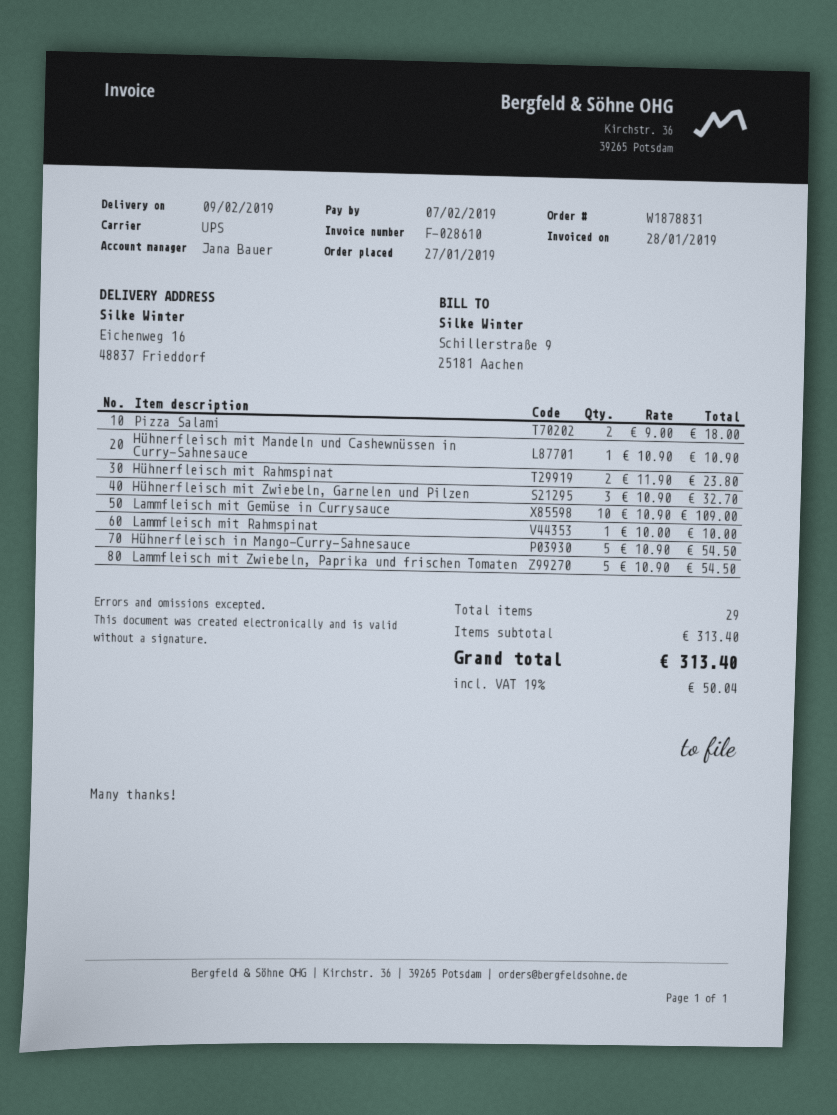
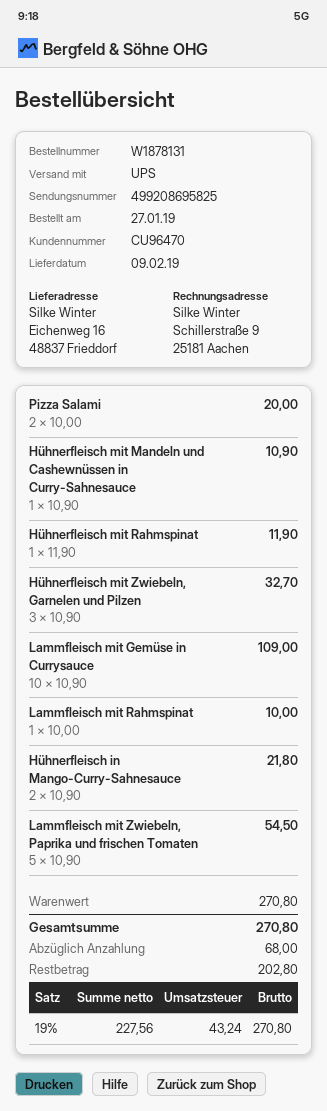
order number: W1878831 -> W1878131
Pizza Salami: 2 x 9.00 = 18.00 -> 2 x 10.00 = 20.00
Hühnerfleisch mit Rahmspinat: 2 x 11.90 = 23.80 -> 1 x 11.90 = 11.90
Hühnerfleisch in Mango-Curry-Sahnesauce: 5 x 10.90 = 54.50 -> 2 x 10.90 = 21.80
subtotal: 313.40 -> 270.80
tax: 19% = 50.04 -> 19% = 43.24
total: 313.40 -> 270.80

